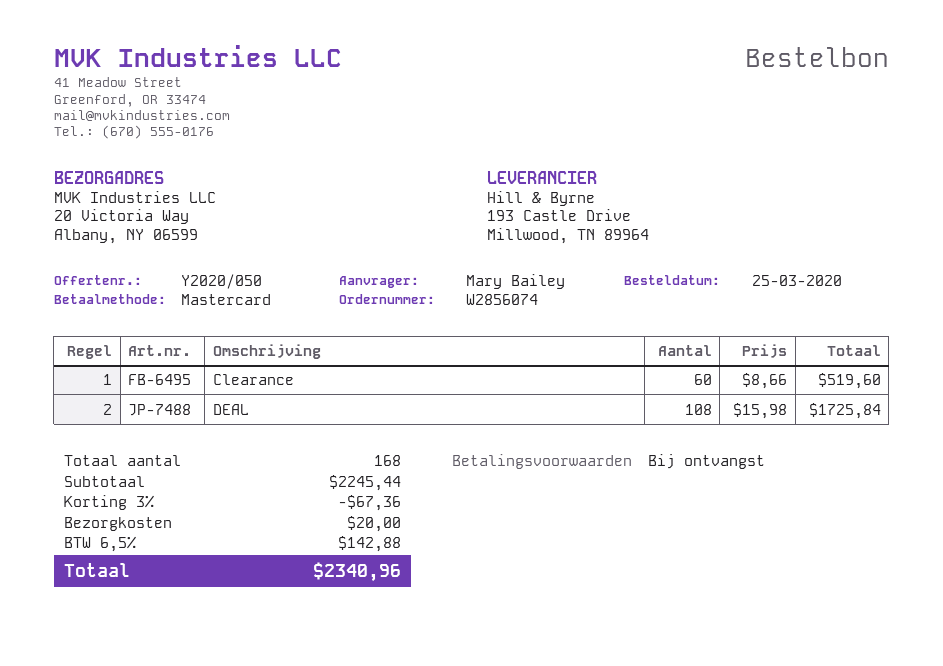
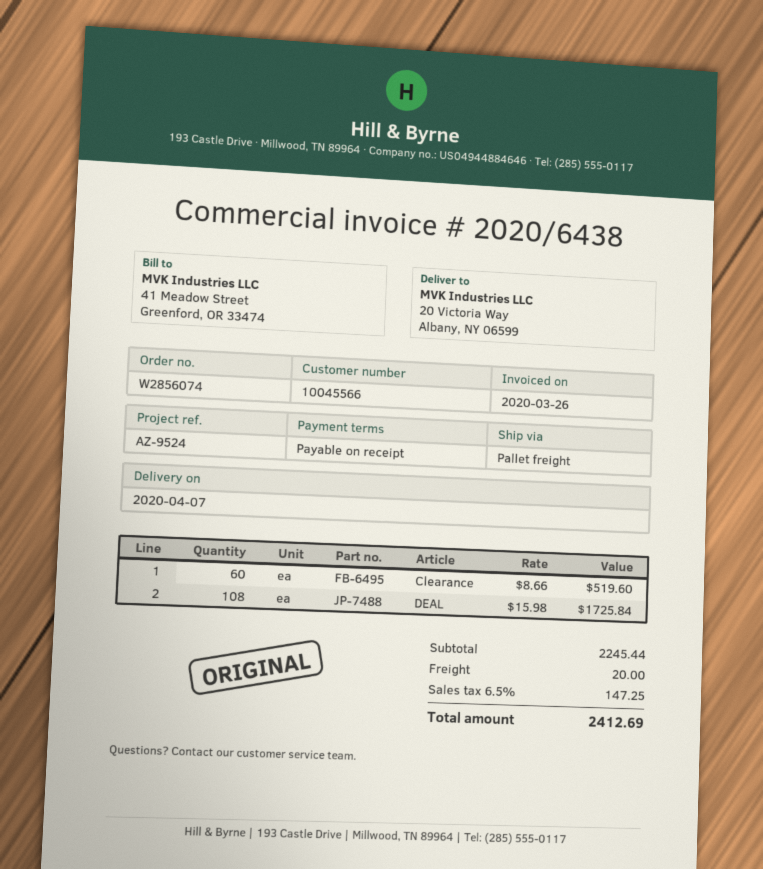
discount: 3% = 67.36 -> none
tax: 6.5% = 142.88 -> 6.5% = 147.25
total: 2340.96 -> 2412.69

